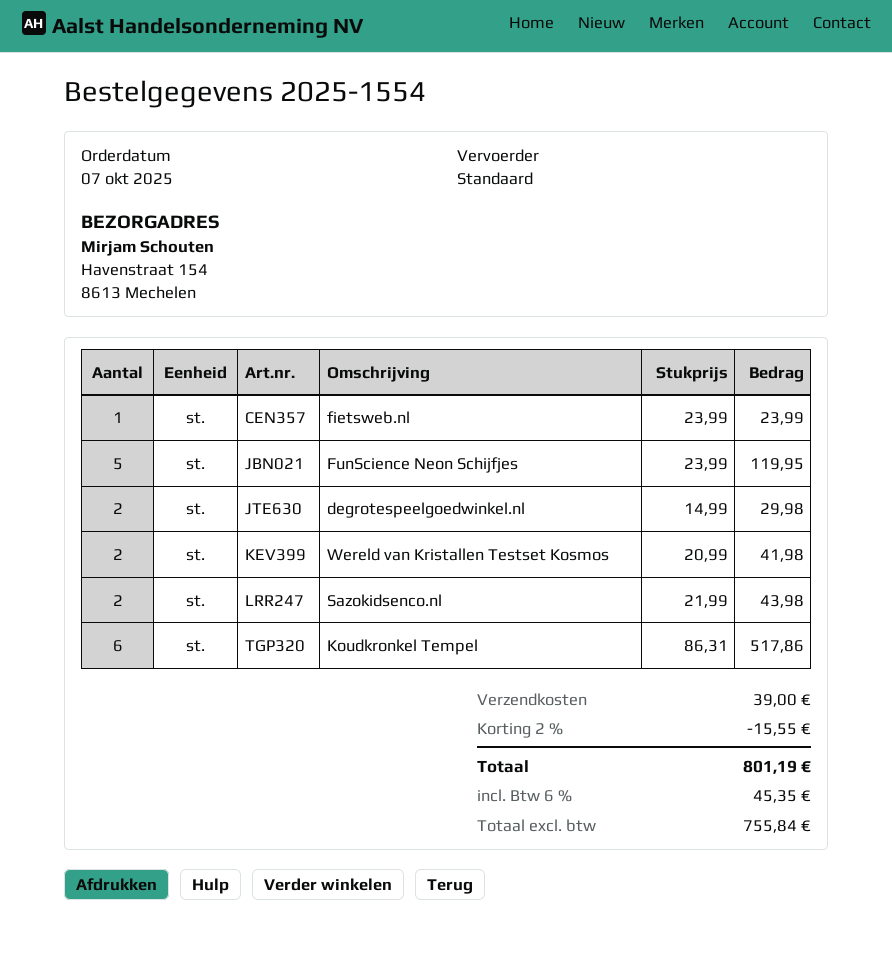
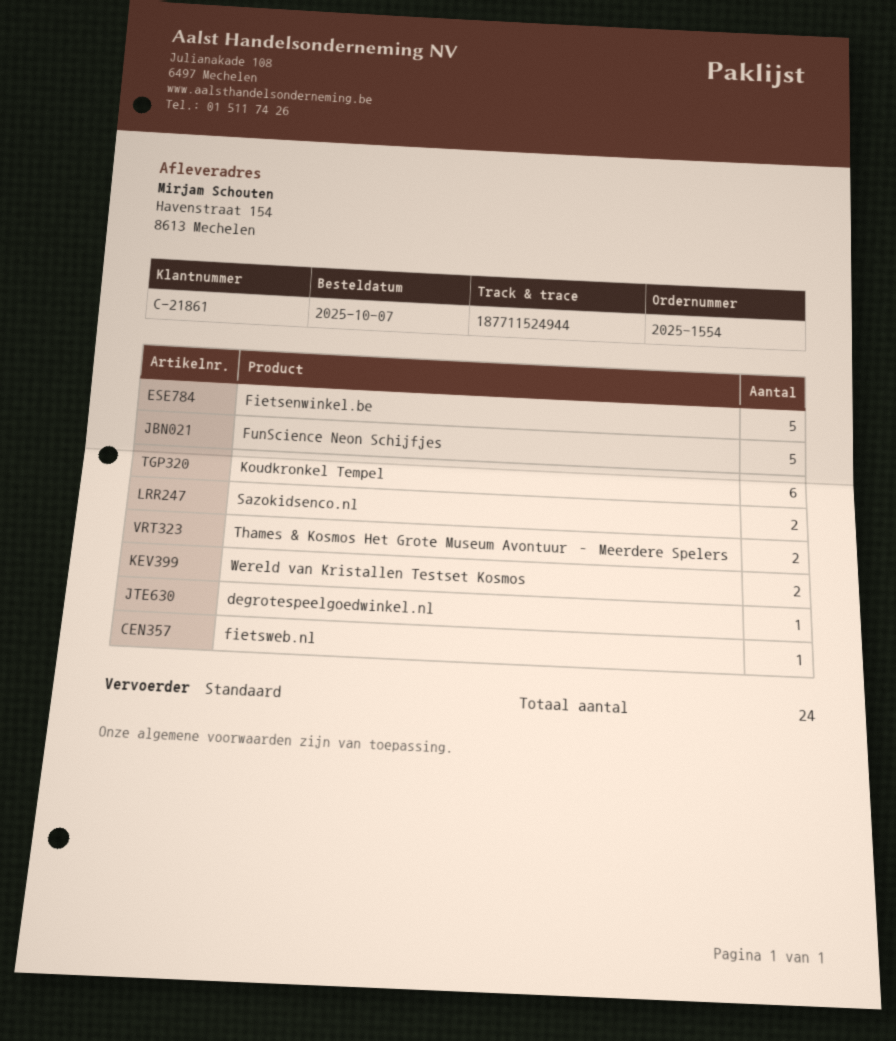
degrotespeelgoedwinkel.nl: 2 -> 1
Fietsenwinkel.be: none -> 5
Thames & Kosmos Het Grote Museum Avontuur – Meerdere Spelers: none -> 2

